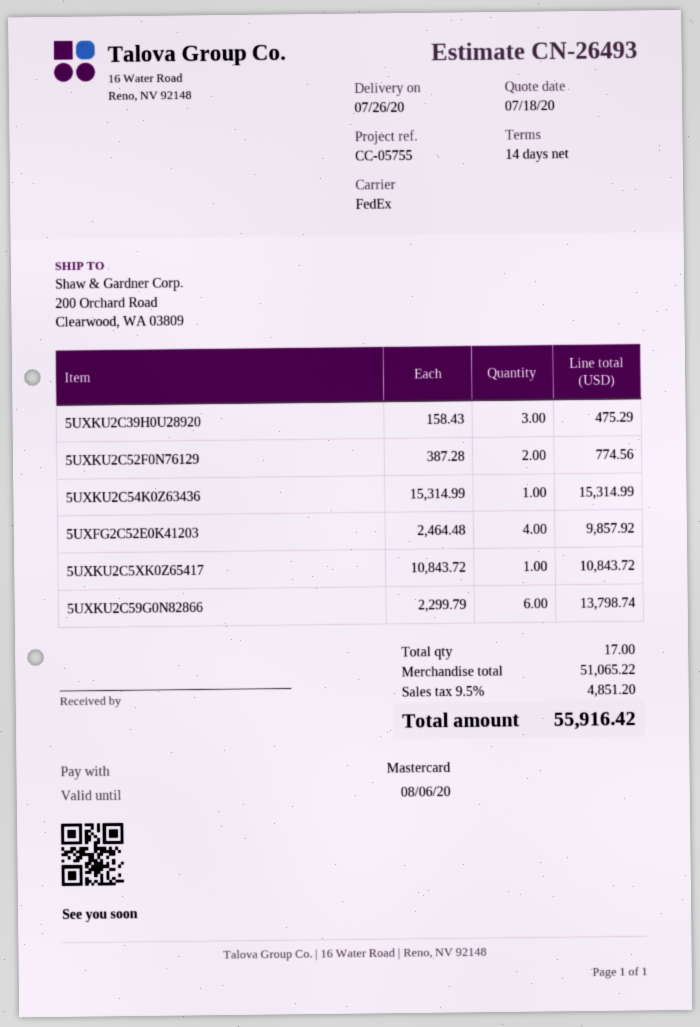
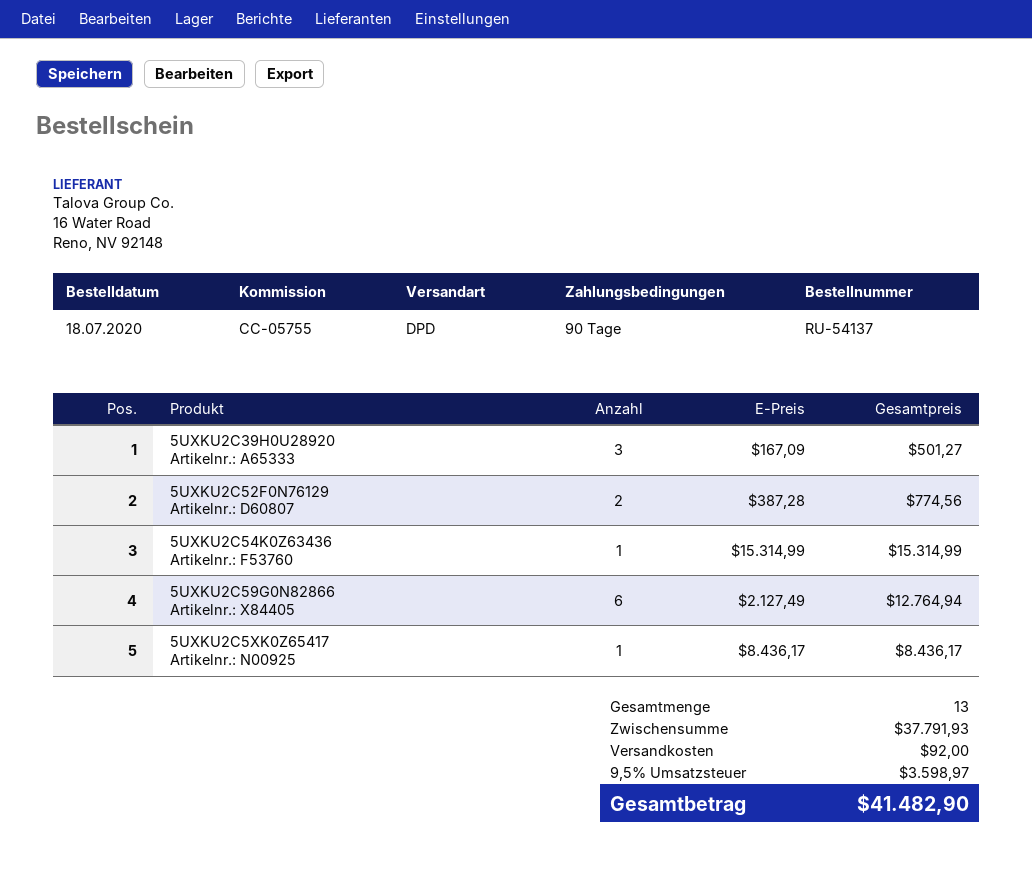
payment terms: 14 days -> 90 days
shipping method: FedEx -> DPD
5UXKU2C39H0U28920: 3 x 158.43 = 475.29 -> 3 x 167.09 = 501.27
5UXFG2C52E0K41203: 4 x 2464.48 = 9857.92 -> none
5UXKU2C5XK0Z65417: 1 x 10843.72 = 10843.72 -> 1 x 8436.17 = 8436.17
5UXKU2C59G0N82866: 6 x 2299.79 = 13798.74 -> 6 x 2127.49 = 12764.94
total quantity: 17 -> 13
subtotal: 51065.22 -> 37791.93
shipping: none -> 92.00
tax: 9.5% = 4851.20 -> 9.5% = 3598.97
total: 55916.42 -> 41482.90

